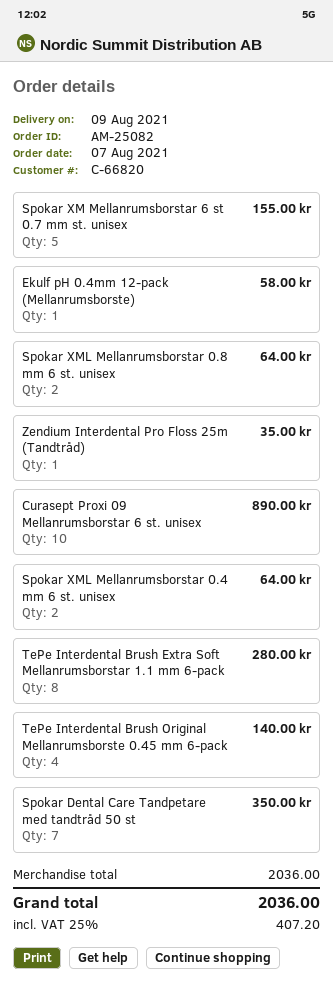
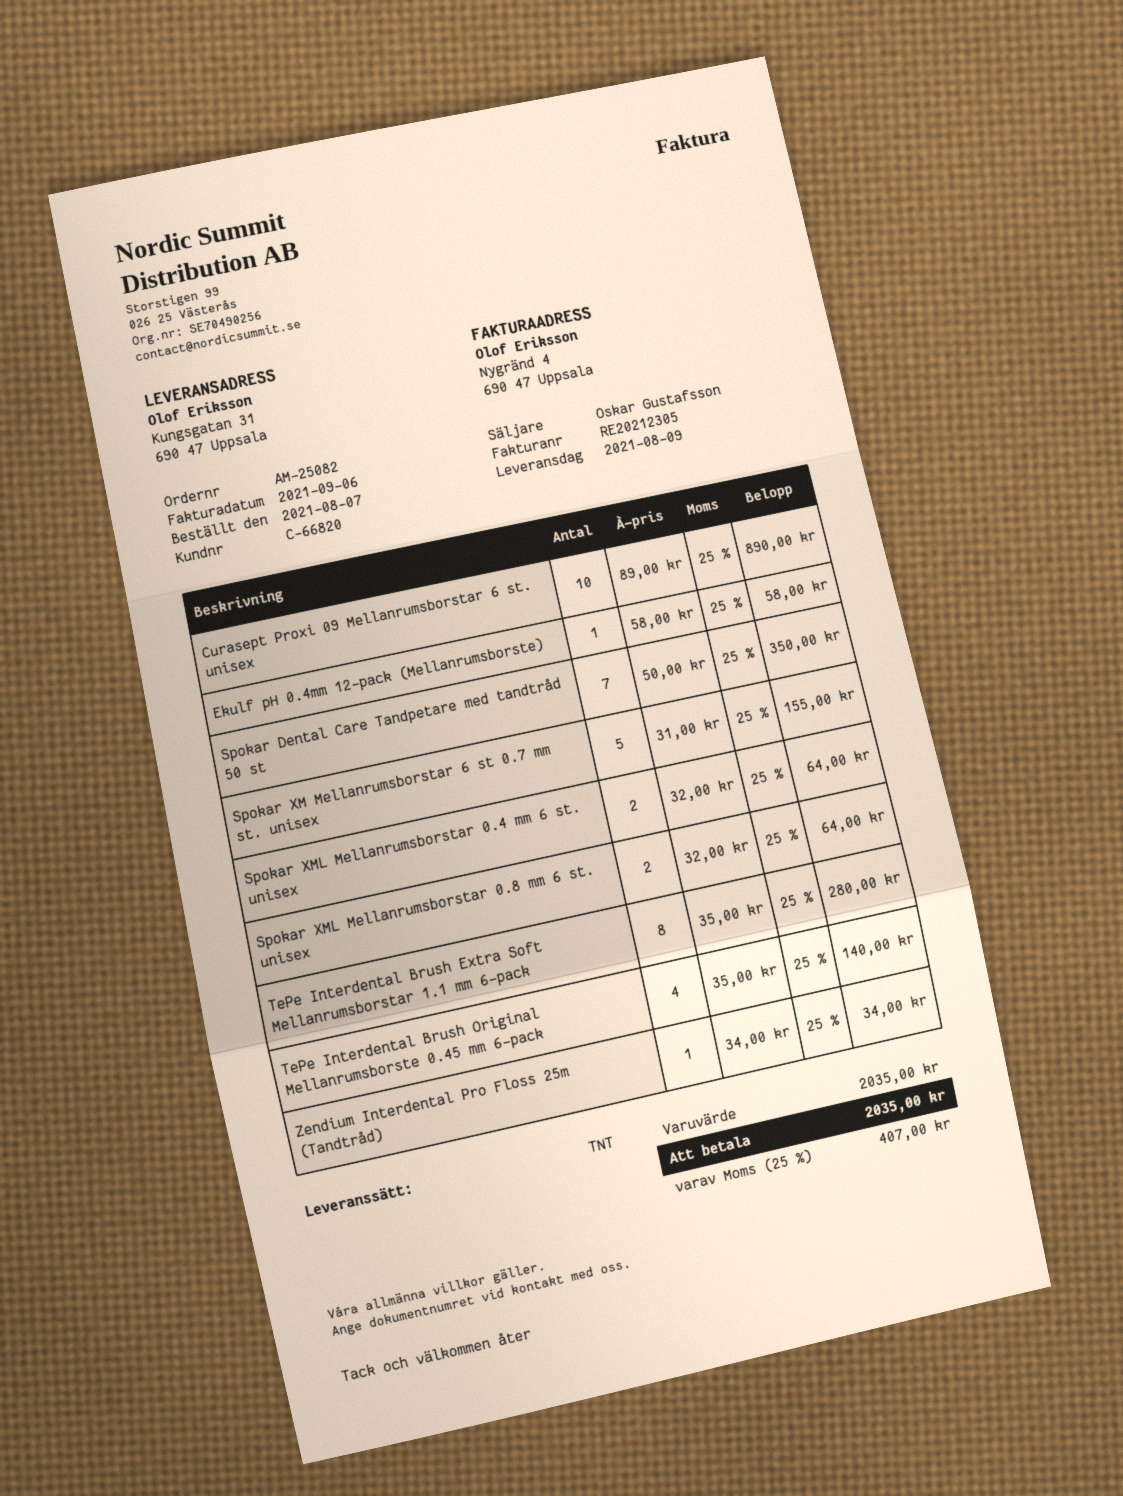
Zendium Interdental Pro Floss 25m (Tandtråd): 1 for 35.00 -> 1 for 34.00
subtotal: 2036.00 -> 2035.00
tax: 25% = 407.20 -> 25% = 407.00
total: 2036.00 -> 2035.00

